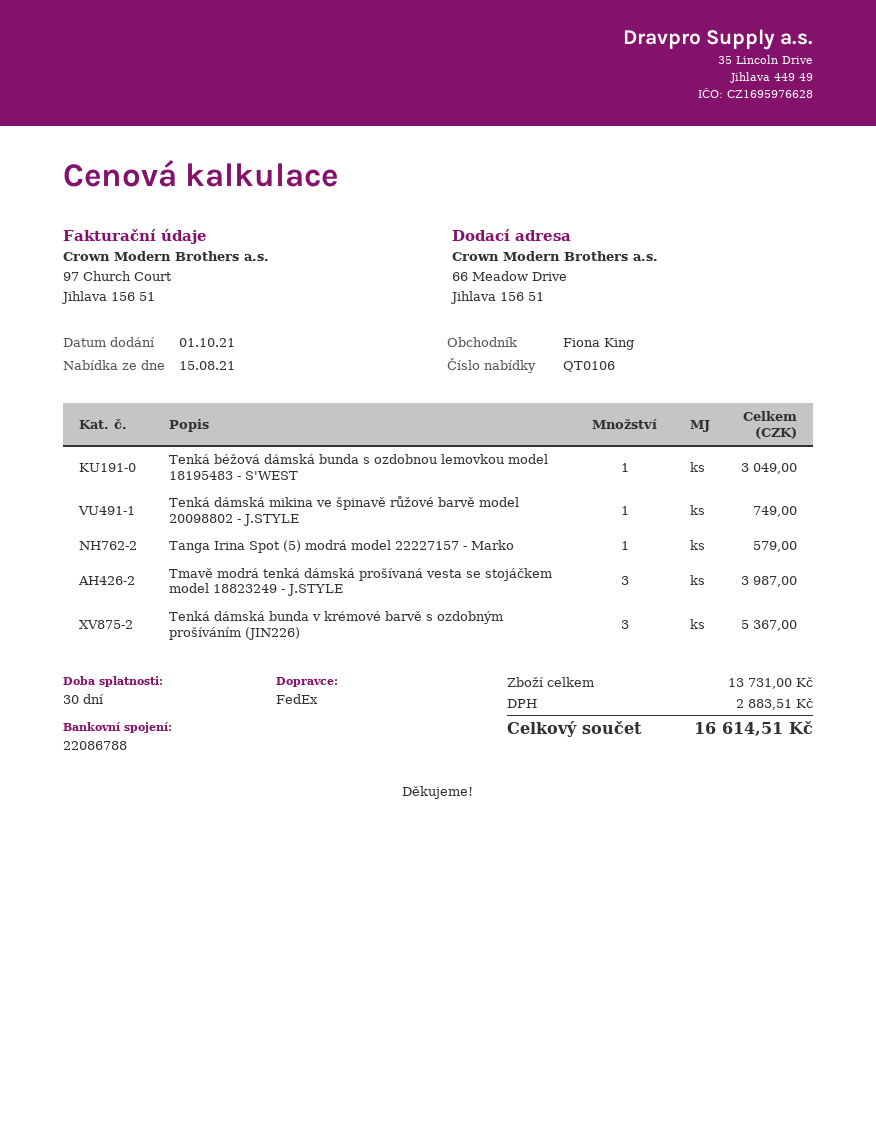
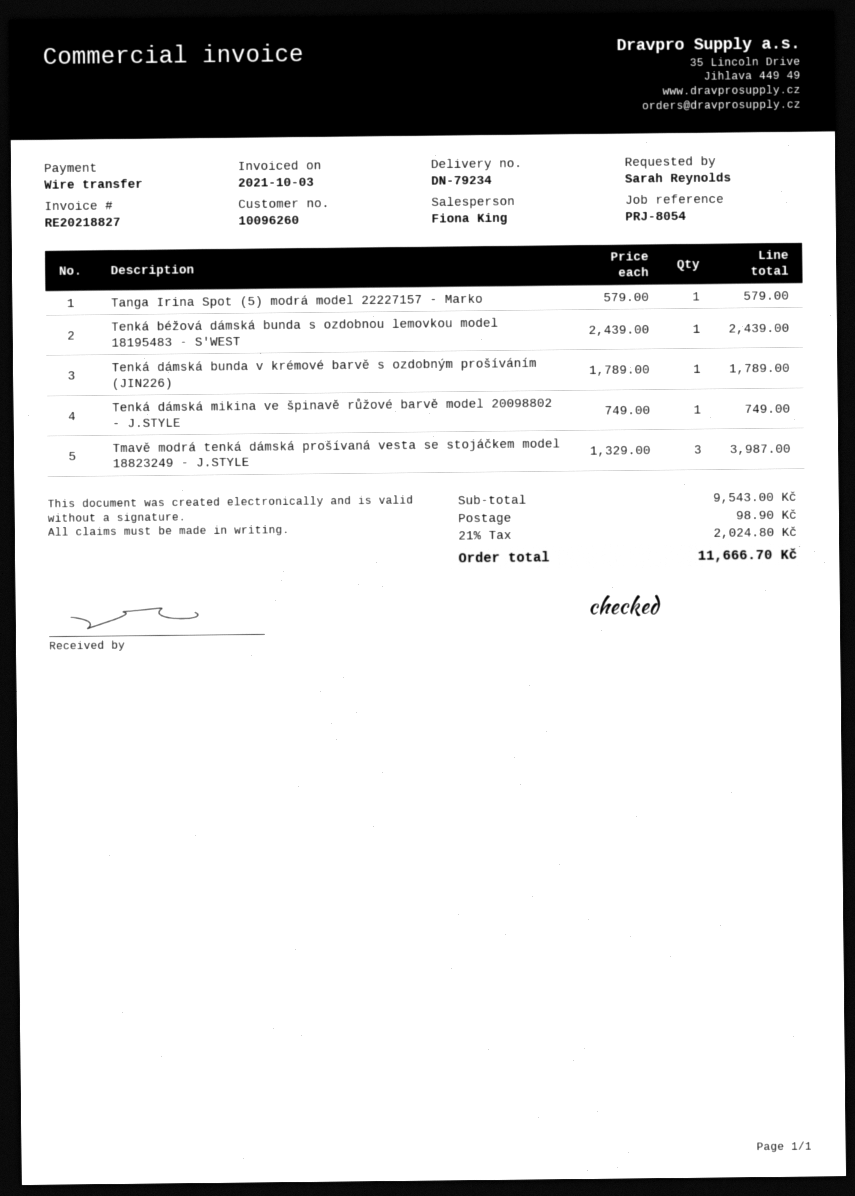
Tenká béžová dámská bunda s ozdobnou lemovkou model 18195483 - S'WEST: 1 for 3049.00 -> 1 for 2439.00
Tenká dámská bunda v krémové barvě s ozdobným prošíváním (JIN226): 3 for 5367.00 -> 1 for 1789.00
subtotal: 13731.00 -> 9543.00
shipping: none -> 98.90
tax: 2883.51 -> 2024.80
total: 16614.51 -> 11666.70

